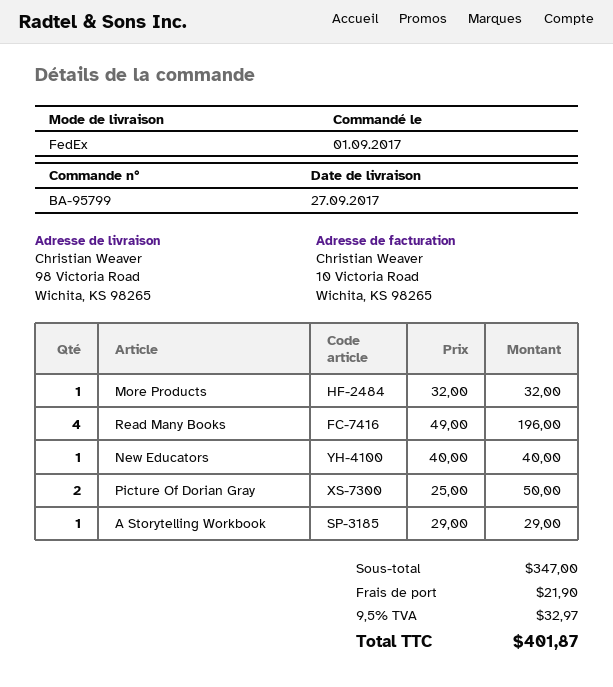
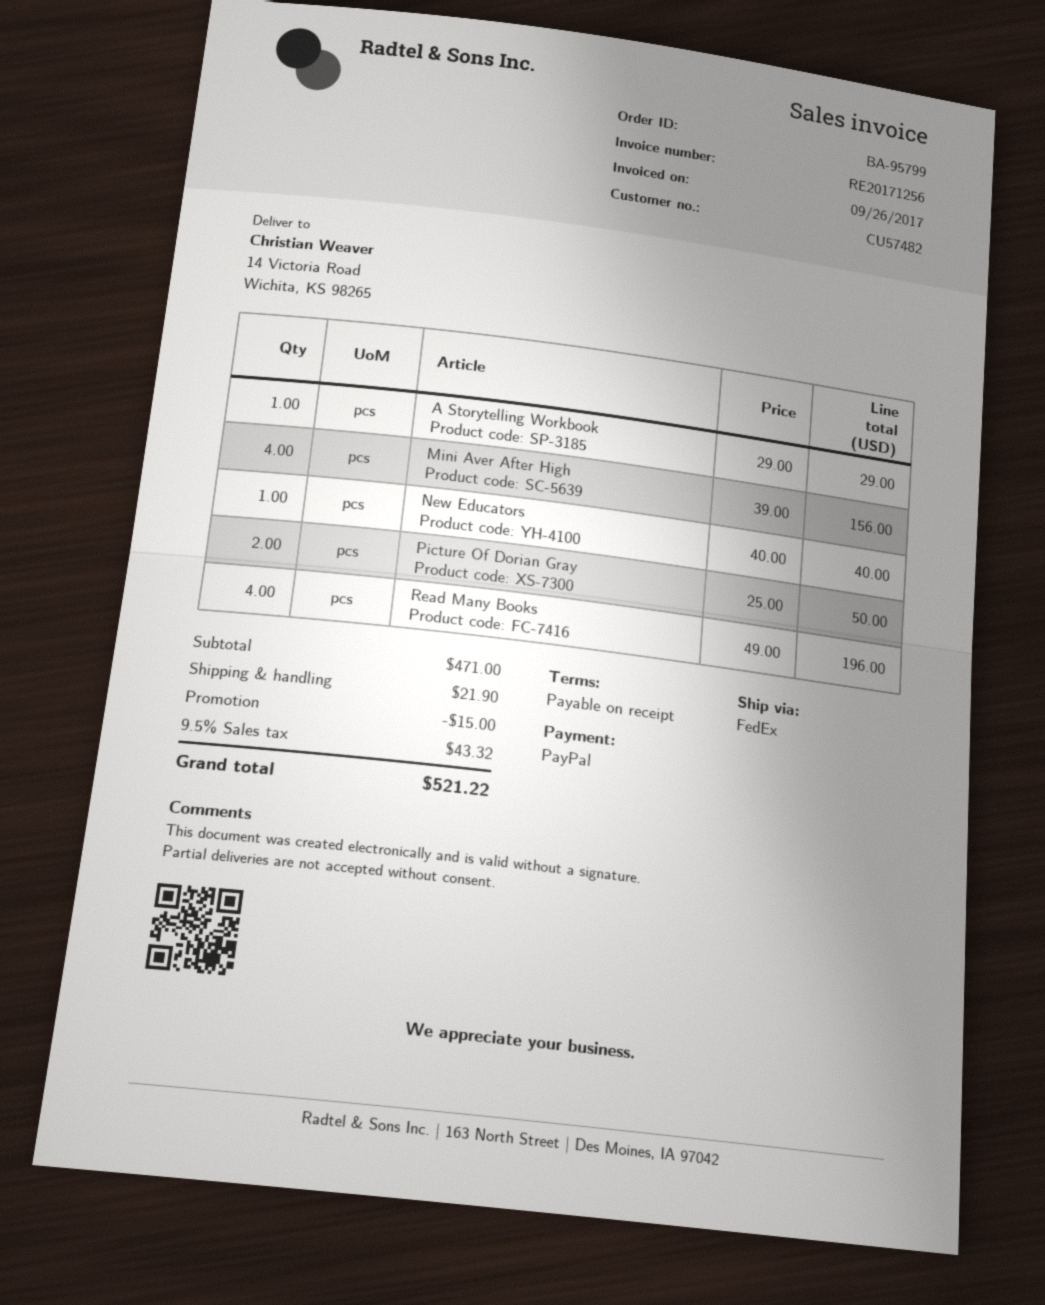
ship to: 98 Victoria Road, Wichita, KS 98265 -> 14 Victoria Road, Wichita, KS 98265
More Products: 1 x 32.00 = 32.00 -> none
Mini Aver After High: none -> 4 x 39.00 = 156.00
subtotal: 347.00 -> 471.00
discount: none -> 15.00
tax: 9.5% = 32.97 -> 9.5% = 43.32
total: 401.87 -> 521.22

